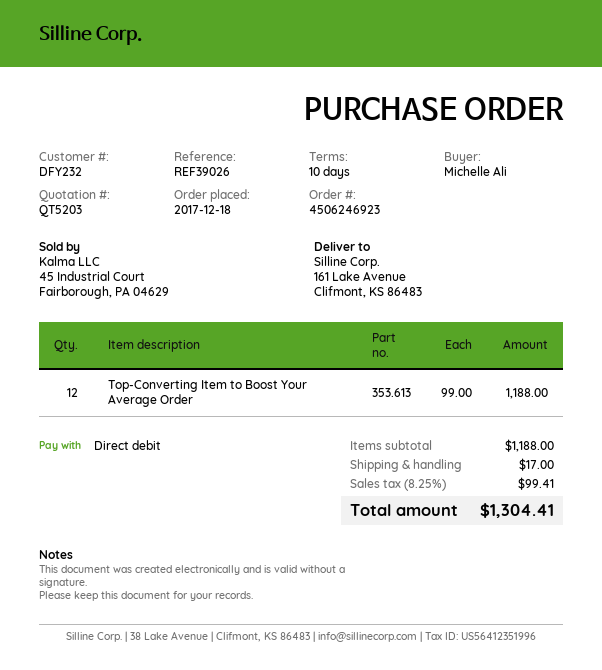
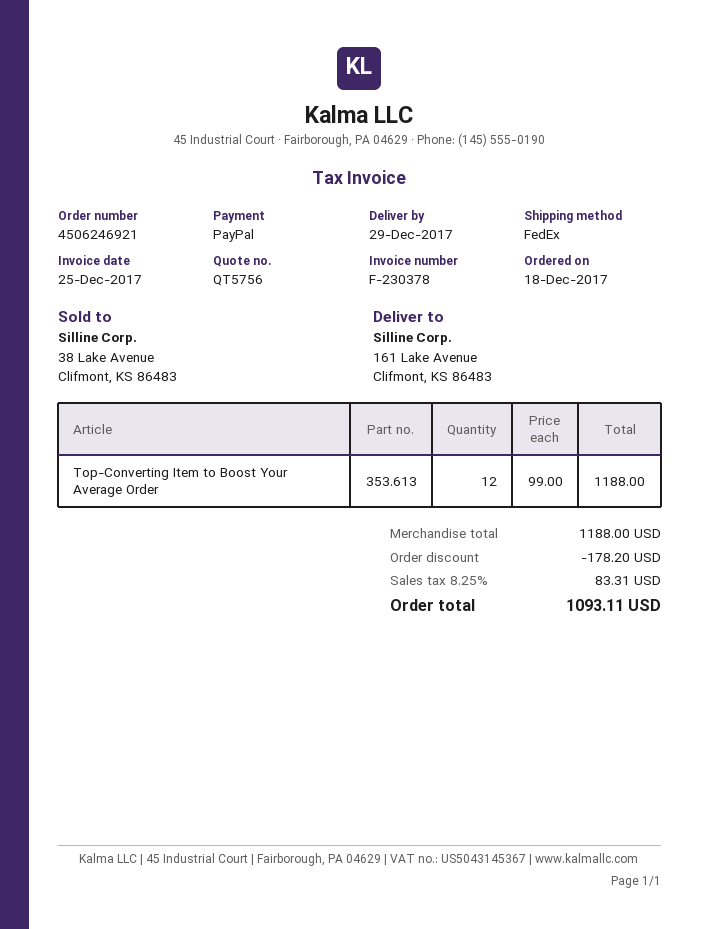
quote number: QT5203 -> QT5756
order number: 4506246923 -> 4506246921
payment method: direct debit -> PayPal
discount: none -> 178.20
shipping: 17.00 -> none
tax: 8.25% = 99.41 -> 8.25% = 83.31
total: 1304.41 -> 1093.11

